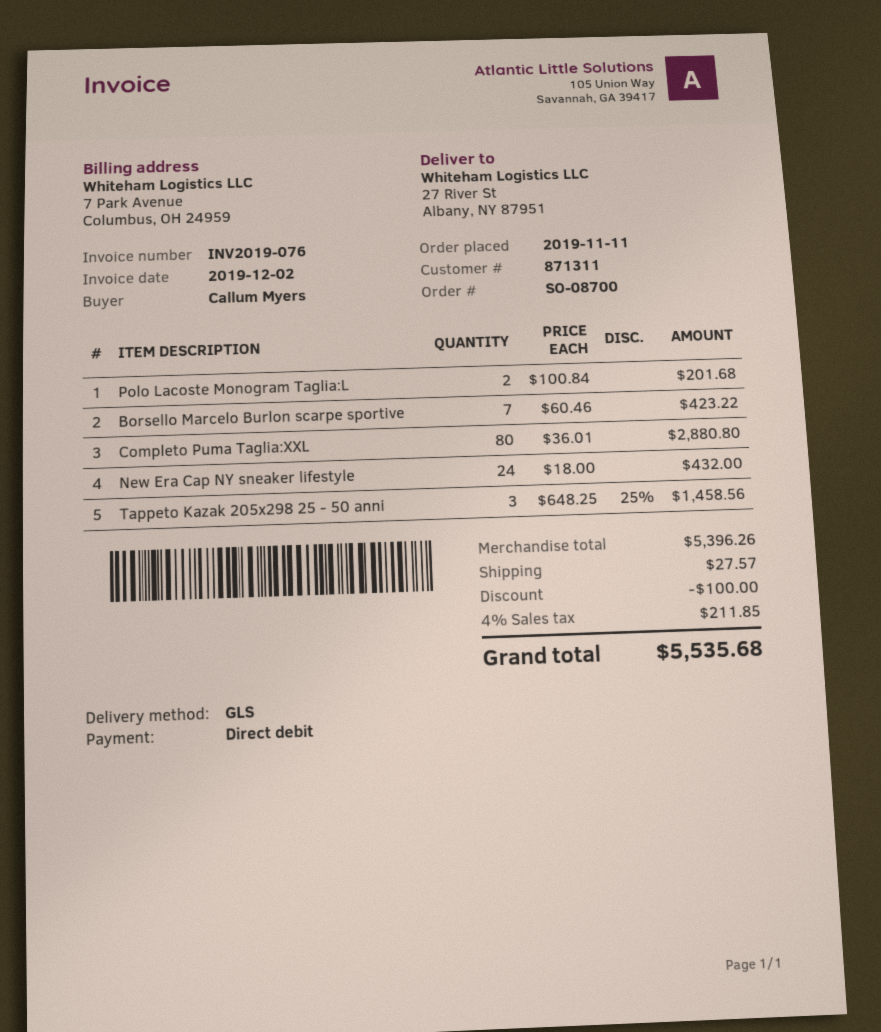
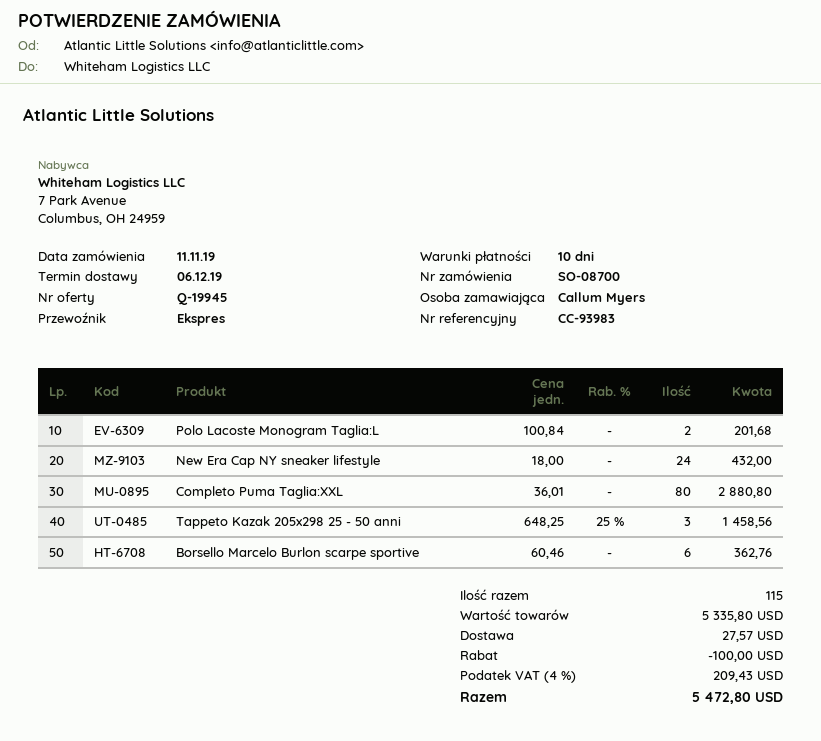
shipping method: GLS -> express
Borsello Marcelo Burlon scarpe sportive: 7 x 60.46 = 423.22 -> 6 x 60.46 = 362.76
subtotal: 5396.26 -> 5335.80
tax: 4% = 211.85 -> 4% = 209.43
total: 5535.68 -> 5472.80

